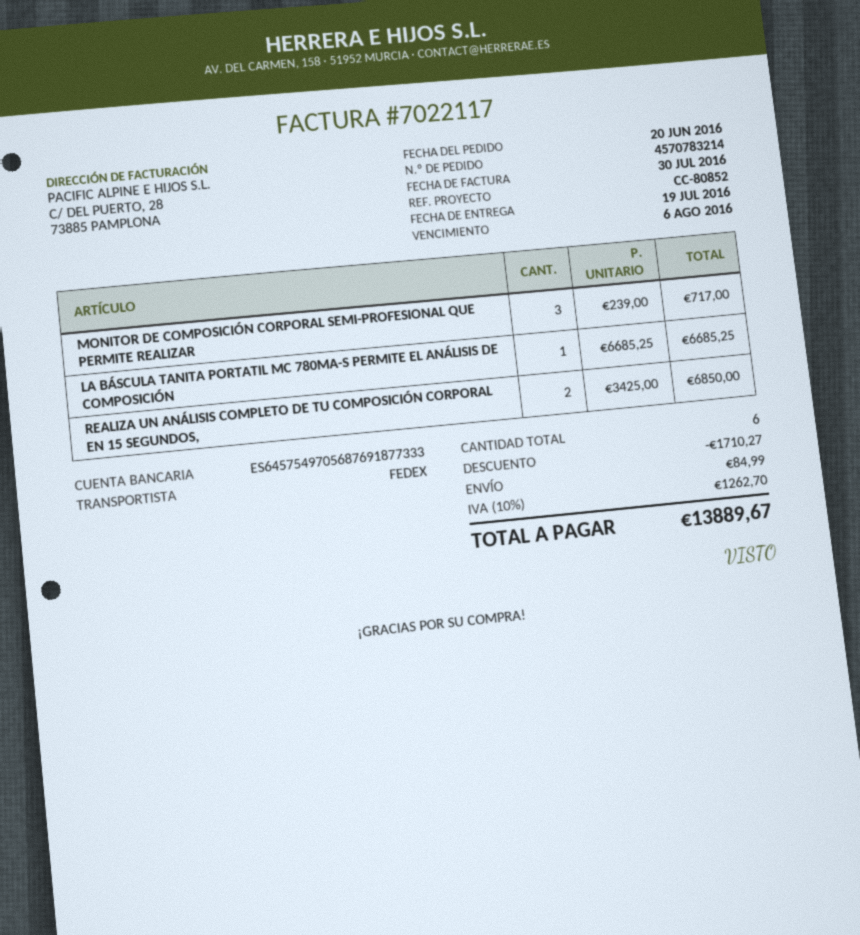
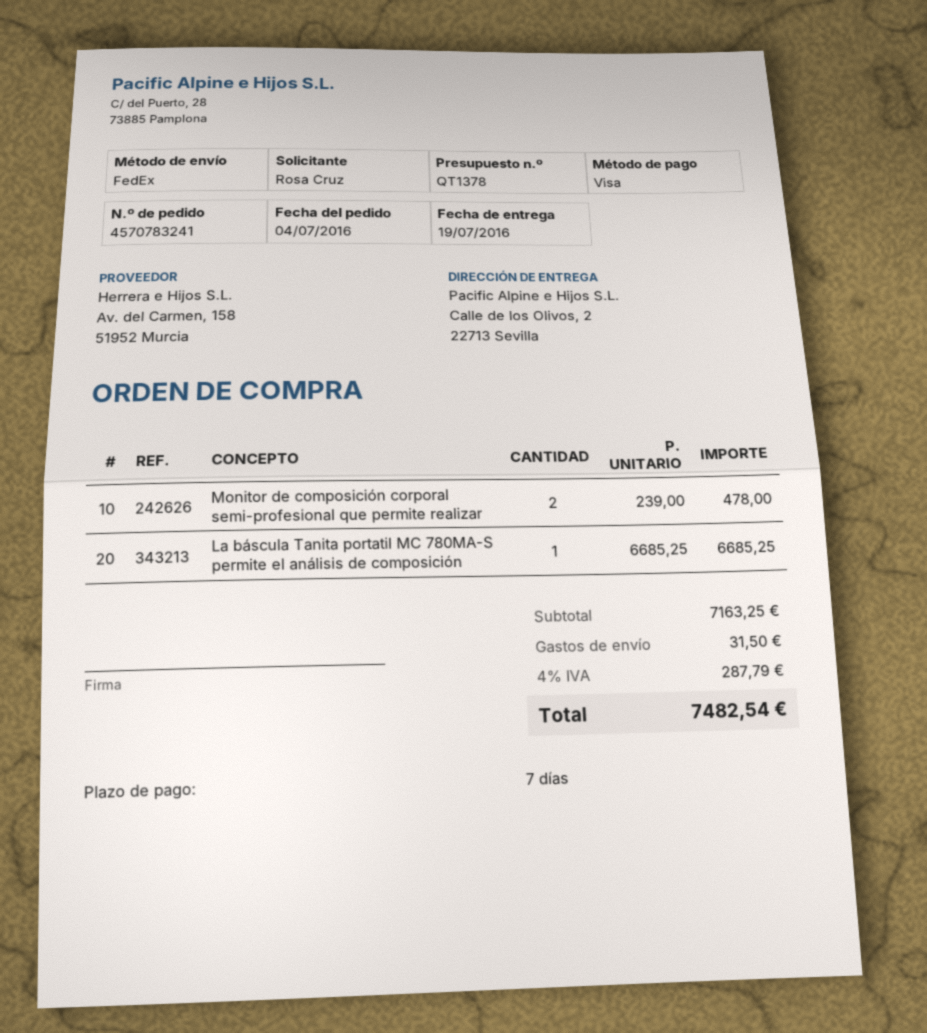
order number: 4570783214 -> 4570783241
order date: 2016-06-20 -> 2016-07-04
MONITOR DE COMPOSICIÓN CORPORAL SEMI-PROFESIONAL QUE PERMITE REALIZAR: 3 x 239.00 = 717.00 -> 2 x 239.00 = 478.00
REALIZA UN ANÁLISIS COMPLETO DE TU COMPOSICIÓN CORPORAL EN 15 SEGUNDOS,: 2 x 3425.00 = 6850.00 -> none
discount: 1710.27 -> none
shipping: 84.99 -> 31.50
tax: 10% = 1262.70 -> 4% = 287.79
total: 13889.67 -> 7482.54

